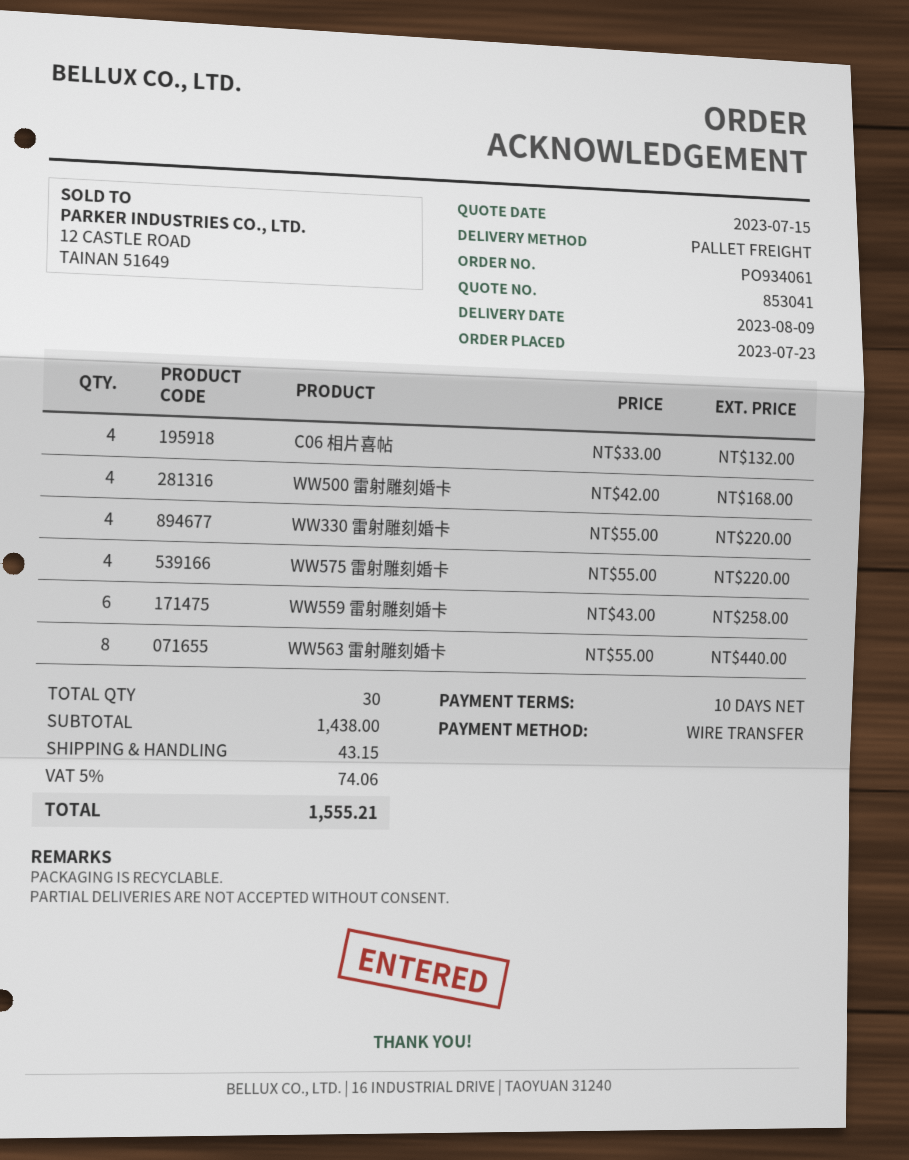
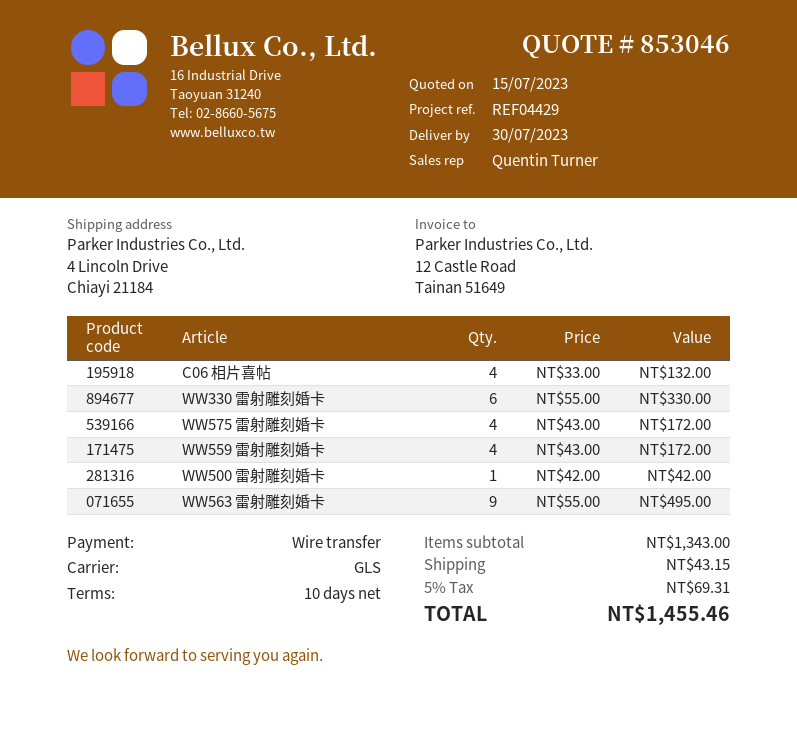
quote number: 853041 -> 853046
delivery date: 2023-08-09 -> 2023-07-30
shipping method: pallet freight -> GLS
WW500 雷射雕刻婚卡: 4 x 42.00 = 168.00 -> 1 x 42.00 = 42.00
WW330 雷射雕刻婚卡: 4 x 55.00 = 220.00 -> 6 x 55.00 = 330.00
WW575 雷射雕刻婚卡: 4 x 55.00 = 220.00 -> 4 x 43.00 = 172.00
WW559 雷射雕刻婚卡: 6 x 43.00 = 258.00 -> 4 x 43.00 = 172.00
WW563 雷射雕刻婚卡: 8 x 55.00 = 440.00 -> 9 x 55.00 = 495.00
subtotal: 1438.00 -> 1343.00
tax: 5% = 74.06 -> 5% = 69.31
total: 1555.21 -> 1455.46

